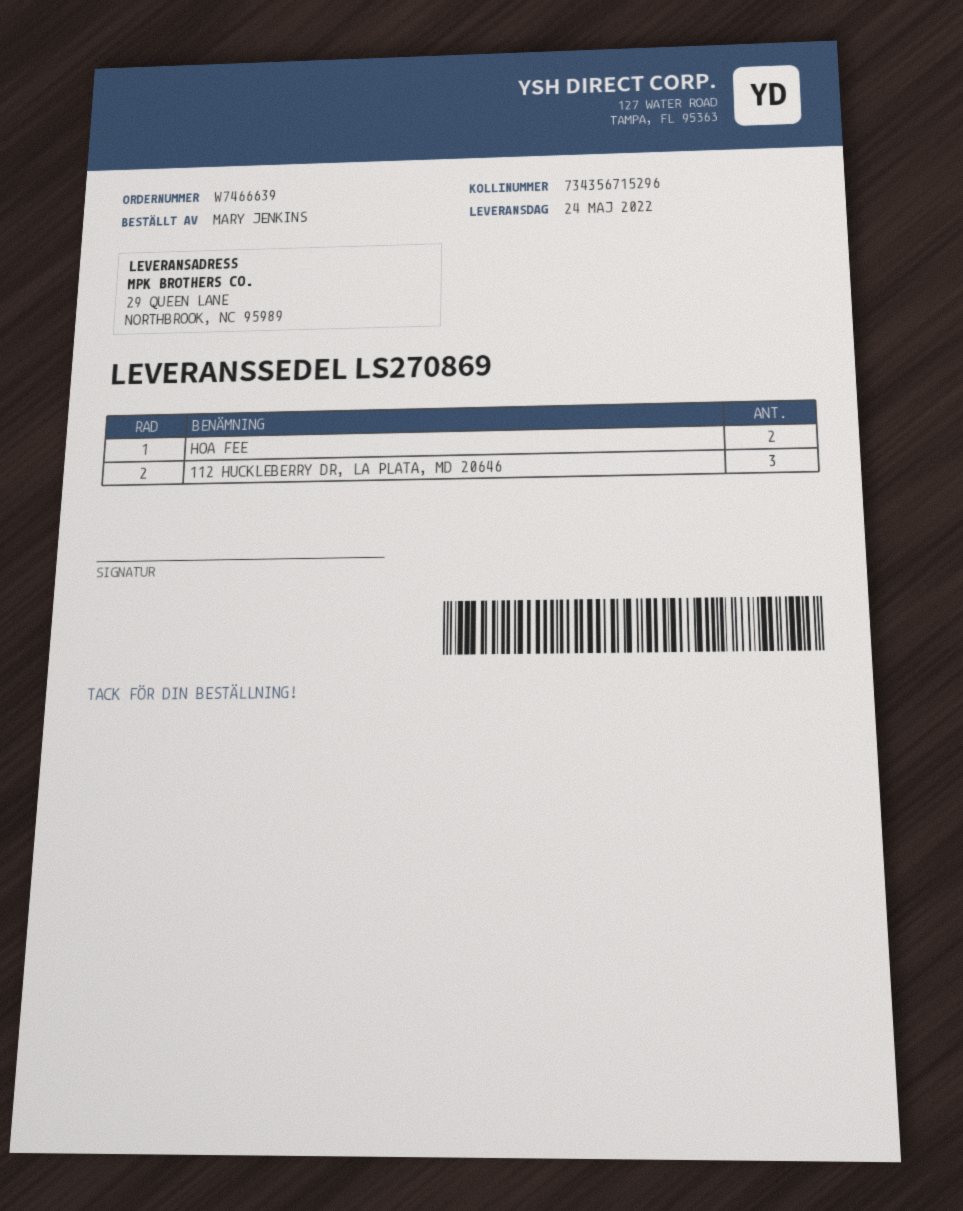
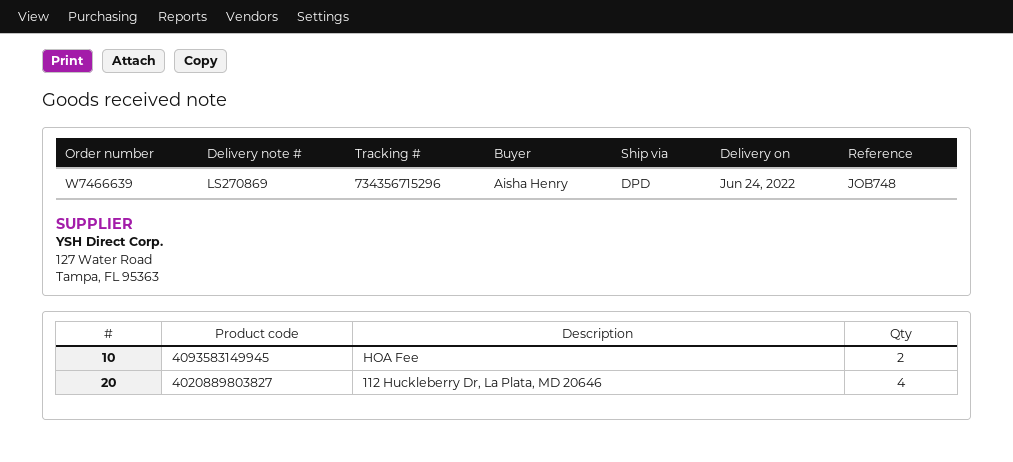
delivery date: 2022-05-24 -> 2022-06-24
ordered by: MARY JENKINS -> Aisha Henry
112 HUCKLEBERRY DR, LA PLATA, MD 20646: 3 -> 4

